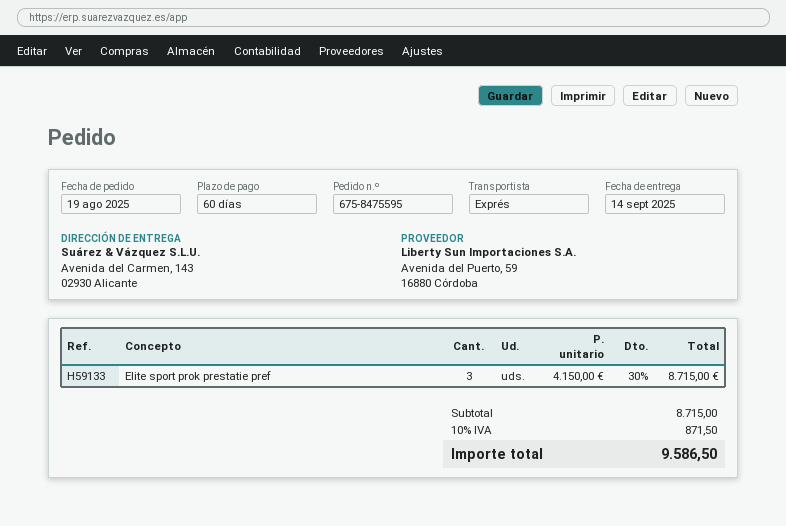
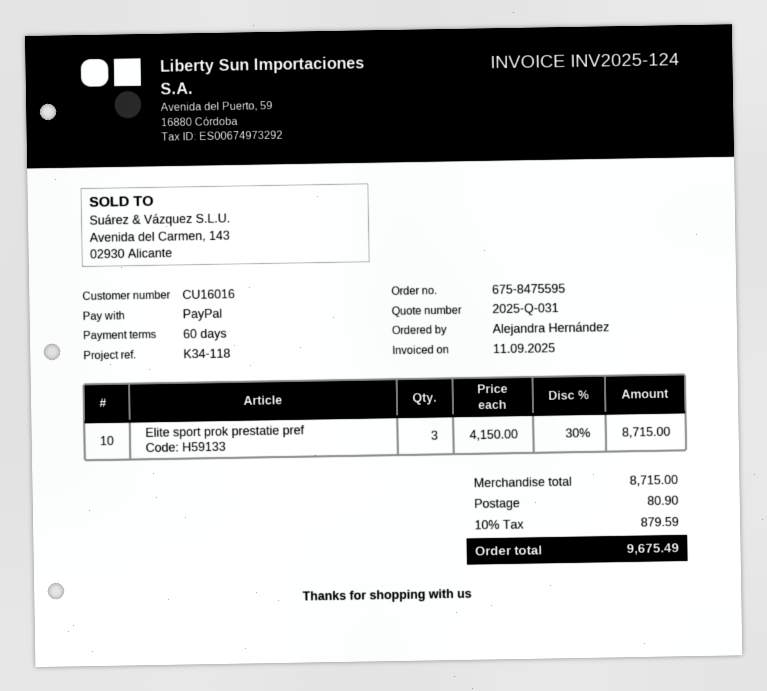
shipping: none -> 80.90
tax: 10% = 871.50 -> 10% = 879.59
total: 9586.50 -> 9675.49

